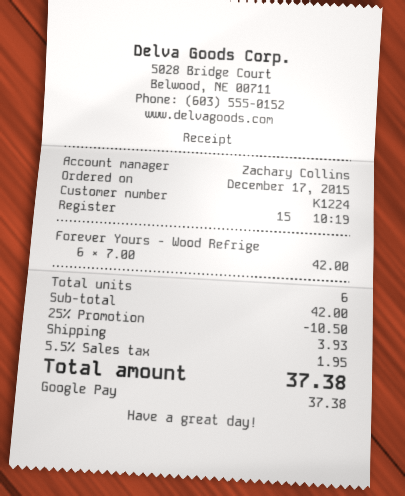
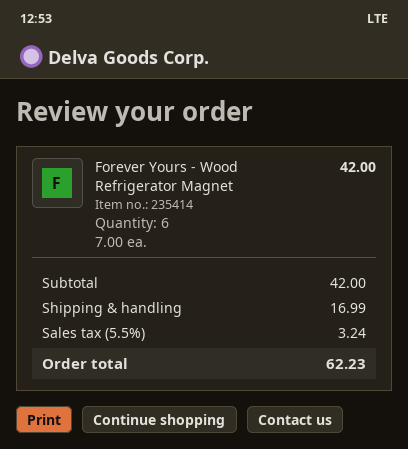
discount: 25% = 10.50 -> none
shipping: 3.93 -> 16.99
tax: 5.5% = 1.95 -> 5.5% = 3.24
total: 37.38 -> 62.23

